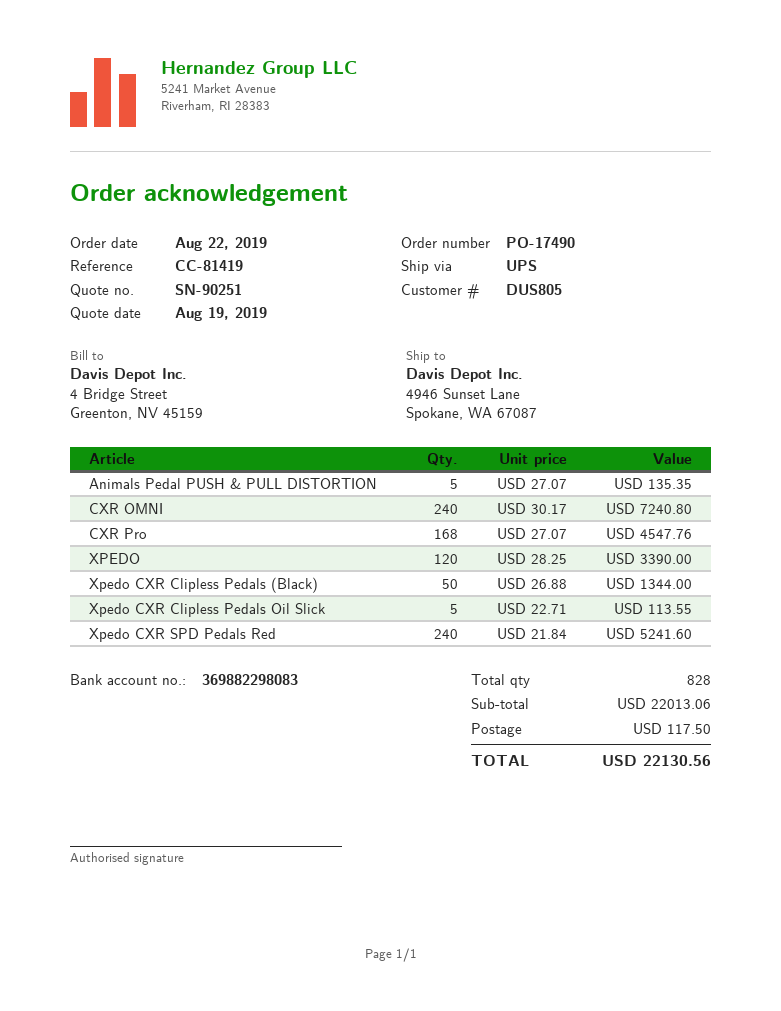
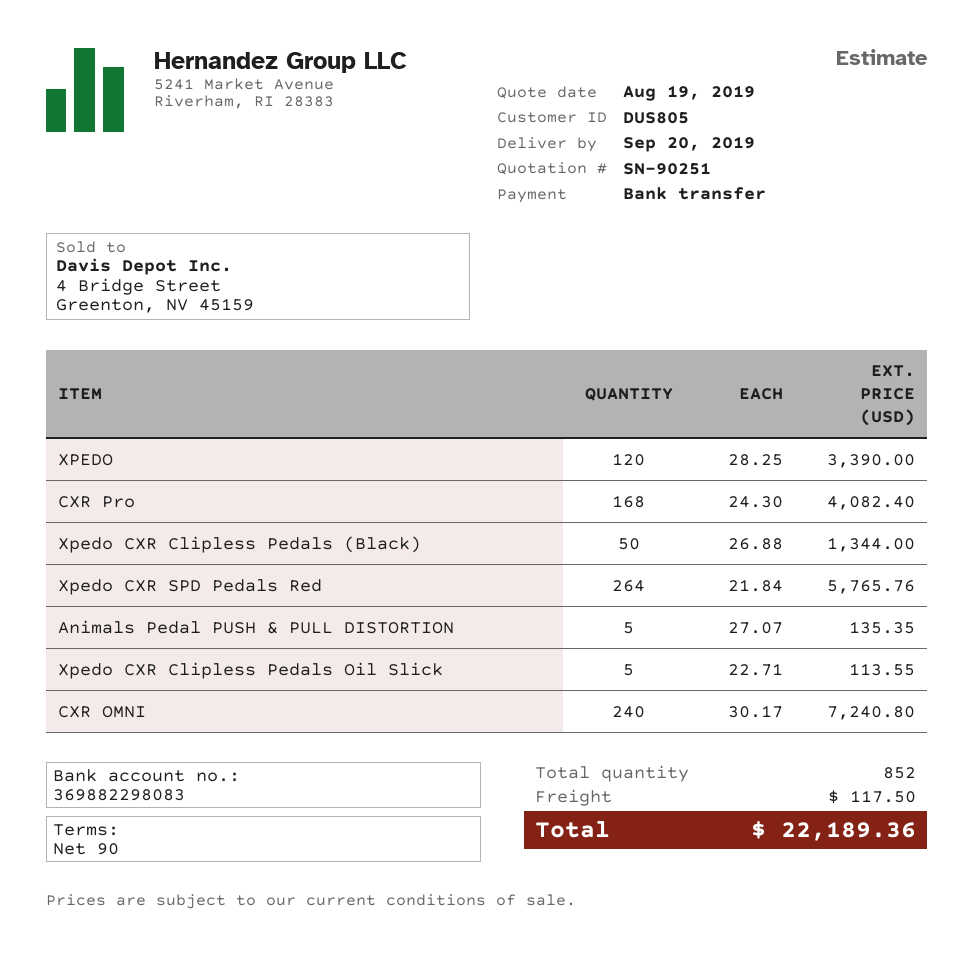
CXR Pro: 168 x 27.07 = 4547.76 -> 168 x 24.30 = 4082.40
Xpedo CXR SPD Pedals Red: 240 x 21.84 = 5241.60 -> 264 x 21.84 = 5765.76
total quantity: 828 -> 852
total: 22130.56 -> 22189.36

